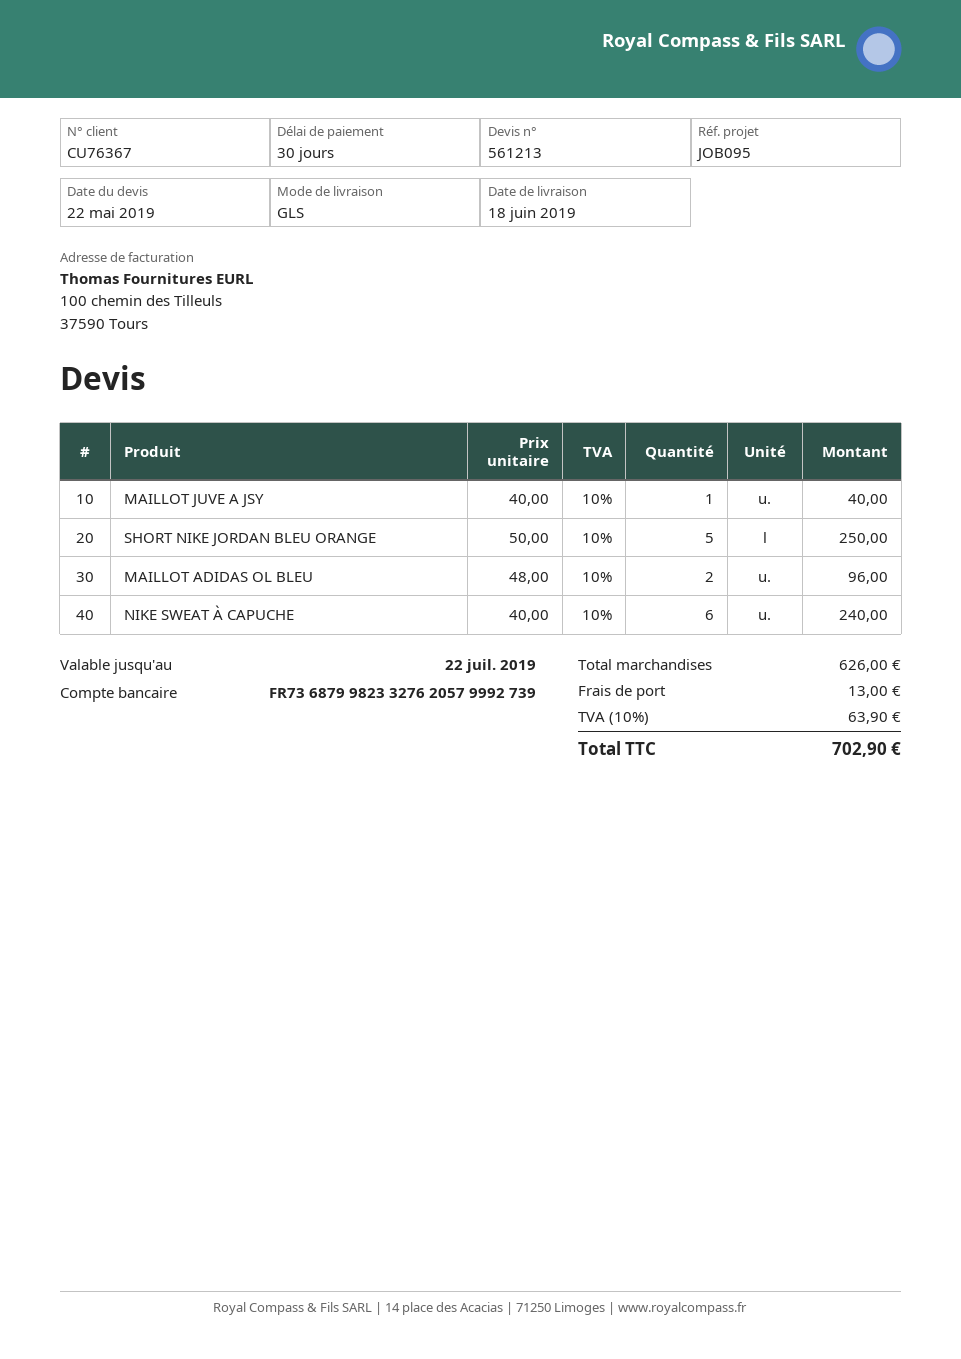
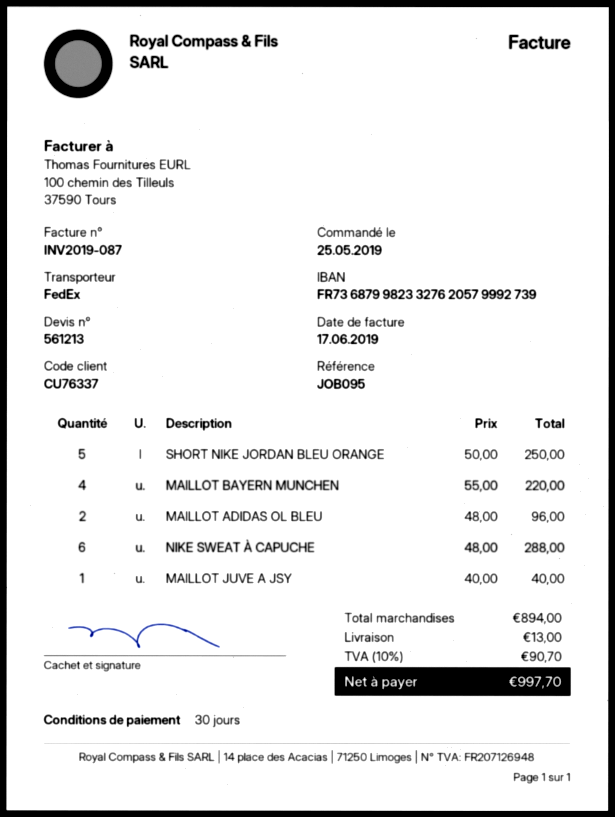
customer number: CU76367 -> CU76337
shipping method: GLS -> FedEx
NIKE SWEAT À CAPUCHE: 6 x 40.00 = 240.00 -> 6 x 48.00 = 288.00
MAILLOT BAYERN MUNCHEN: none -> 4 x 55.00 = 220.00
subtotal: 626.00 -> 894.00
tax: 10% = 63.90 -> 10% = 90.70
total: 702.90 -> 997.70

